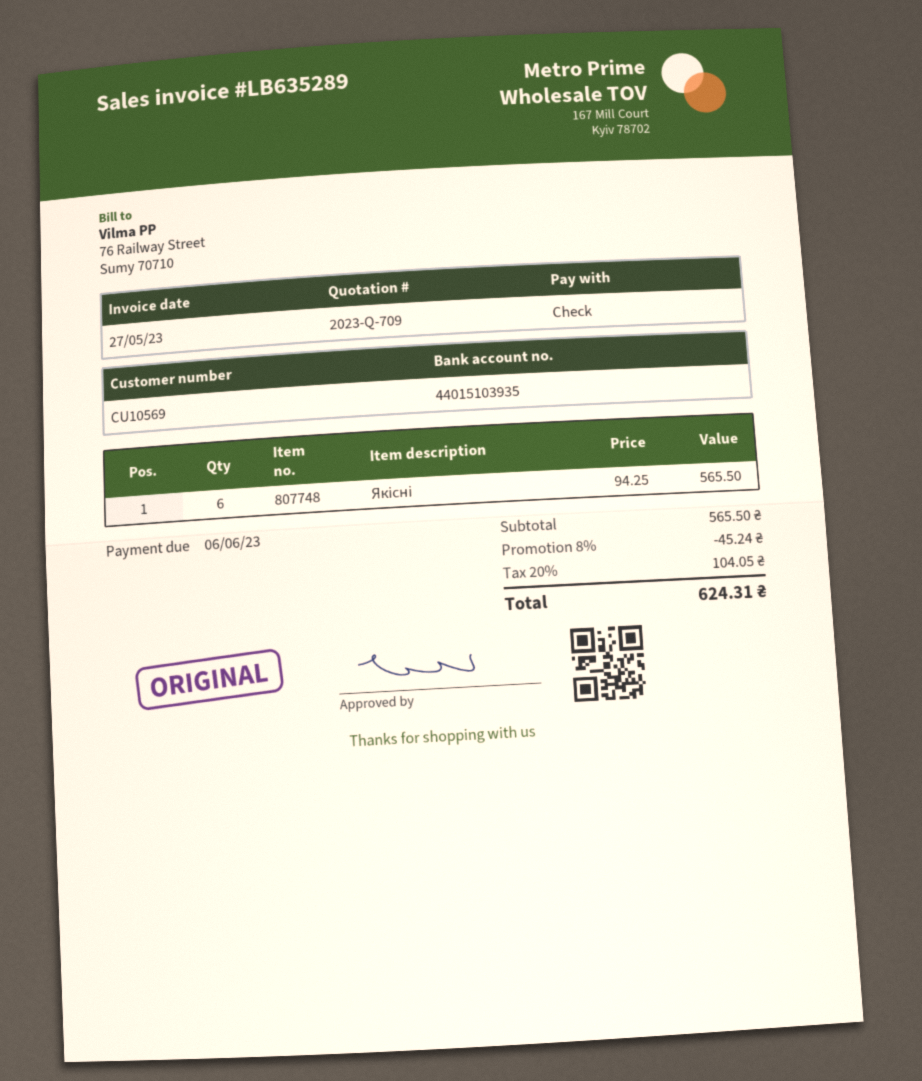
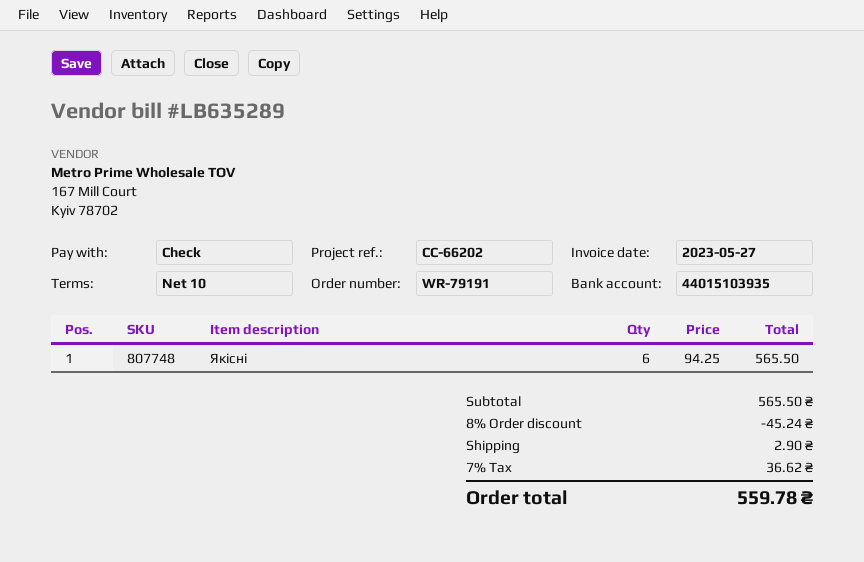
shipping: none -> 2.90
tax: 20% = 104.05 -> 7% = 36.62
total: 624.31 -> 559.78

